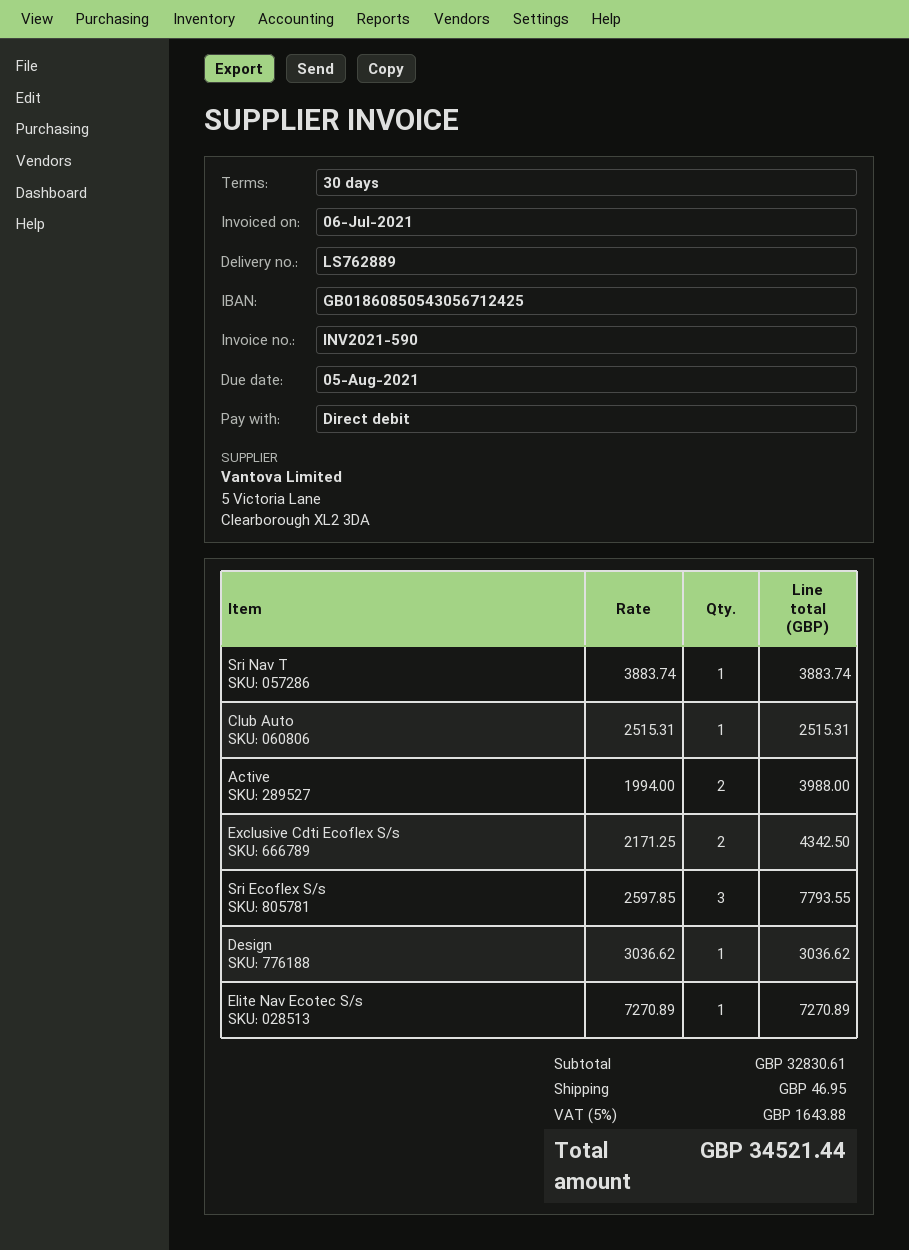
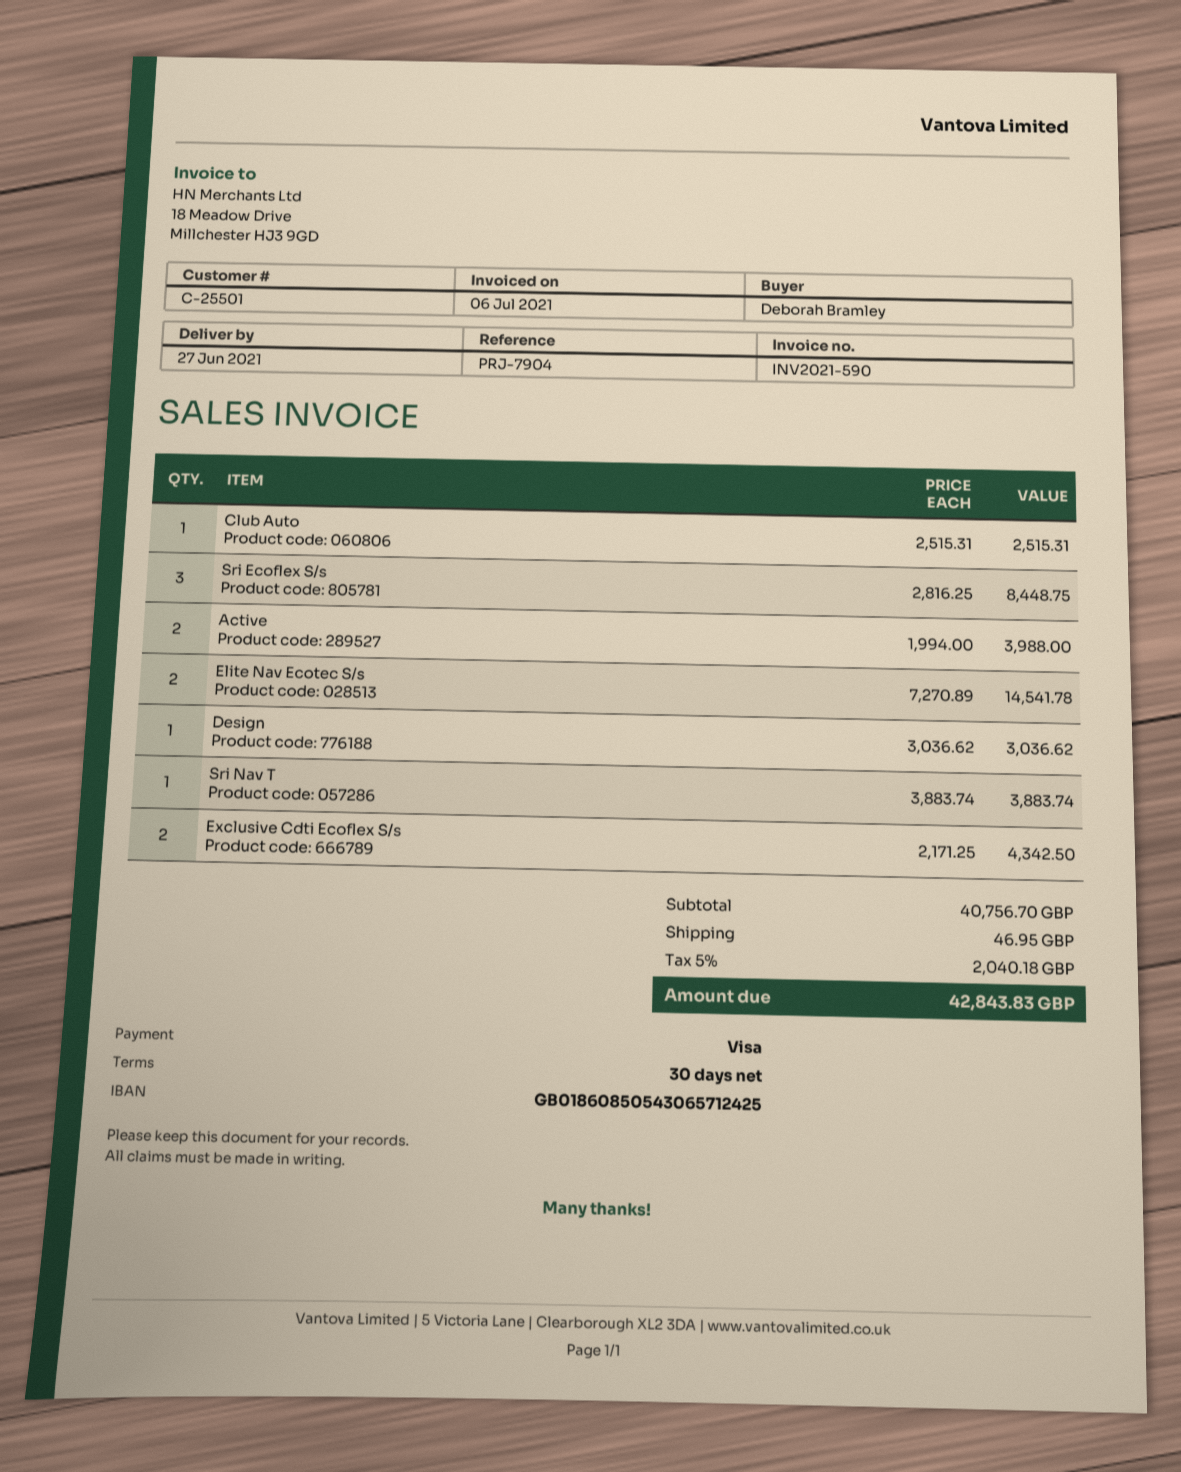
payment method: direct debit -> Visa
bank account: GB01860850543056712425 -> GB01860850543065712425
Sri Ecoflex S/s: 3 x 2597.85 = 7793.55 -> 3 x 2816.25 = 8448.75
Elite Nav Ecotec S/s: 1 x 7270.89 = 7270.89 -> 2 x 7270.89 = 14541.78
subtotal: 32830.61 -> 40756.70
tax: 5% = 1643.88 -> 5% = 2040.18
total: 34521.44 -> 42843.83

